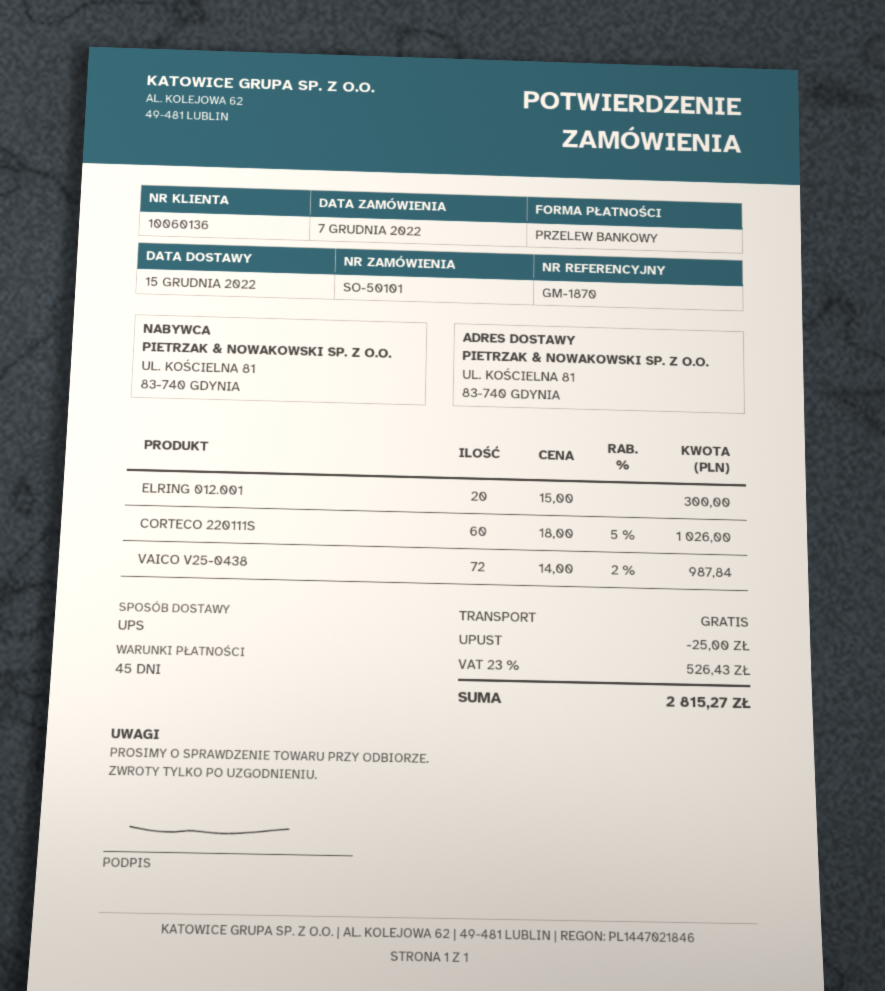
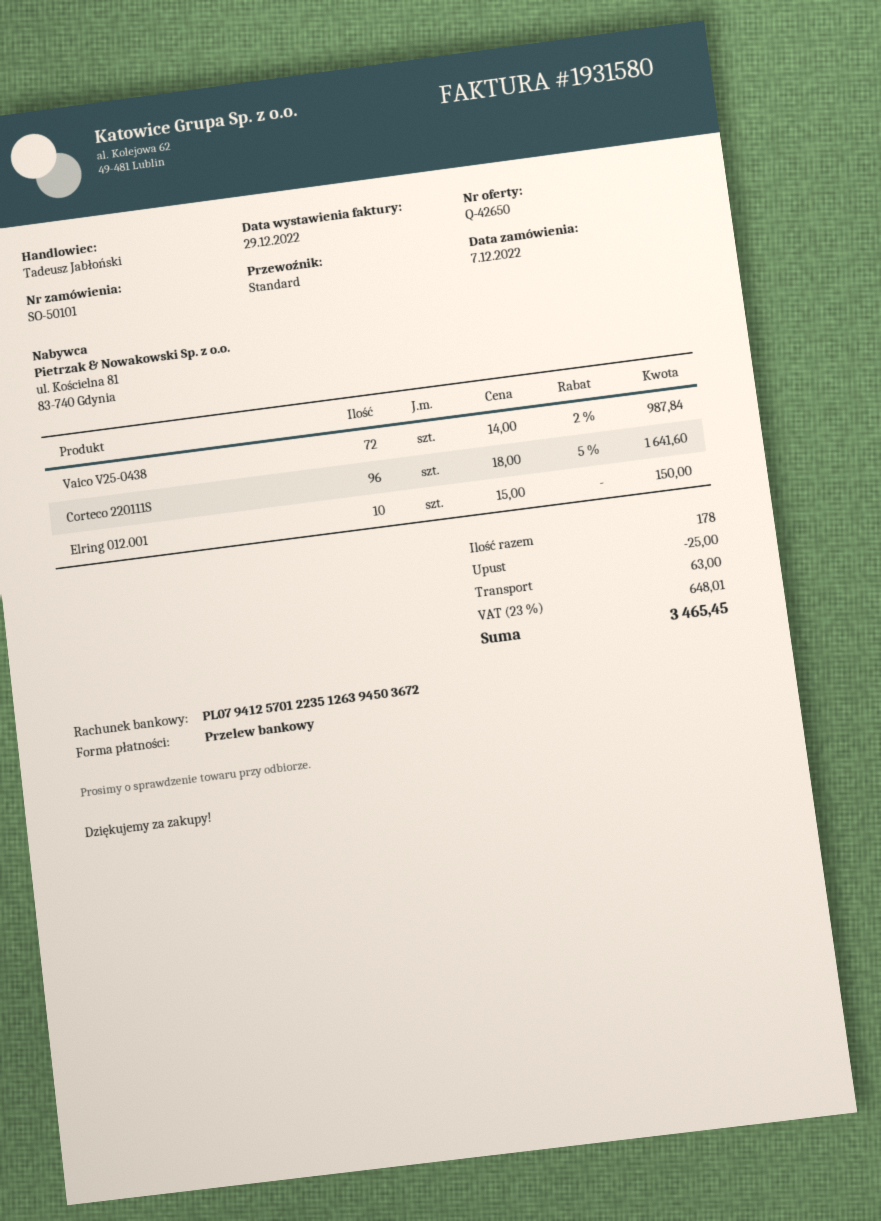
shipping method: UPS -> standard
ELRING 012.001: 20 x 15.00 = 300.00 -> 10 x 15.00 = 150.00
CORTECO 220111S: 60 x 18.00 - 5% = 1026.00 -> 96 x 18.00 - 5% = 1641.60
shipping: 0.00 -> 63.00
tax: 23% = 526.43 -> 23% = 648.01
total: 2815.27 -> 3465.45

